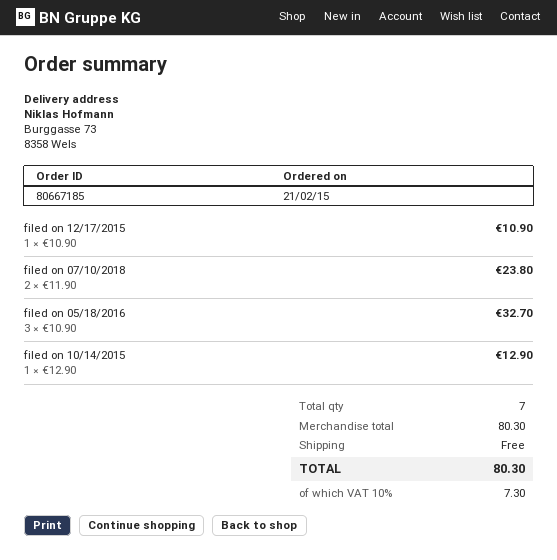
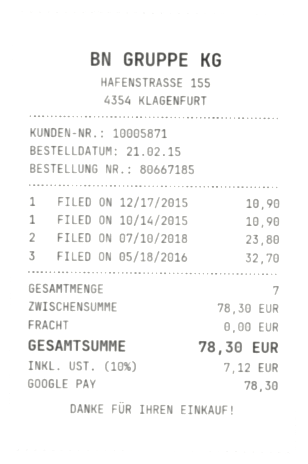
filed on 10/14/2015: 1 for 12.90 -> 1 for 10.90
subtotal: 80.30 -> 78.30
tax: 10% = 7.30 -> 10% = 7.12
total: 80.30 -> 78.30

